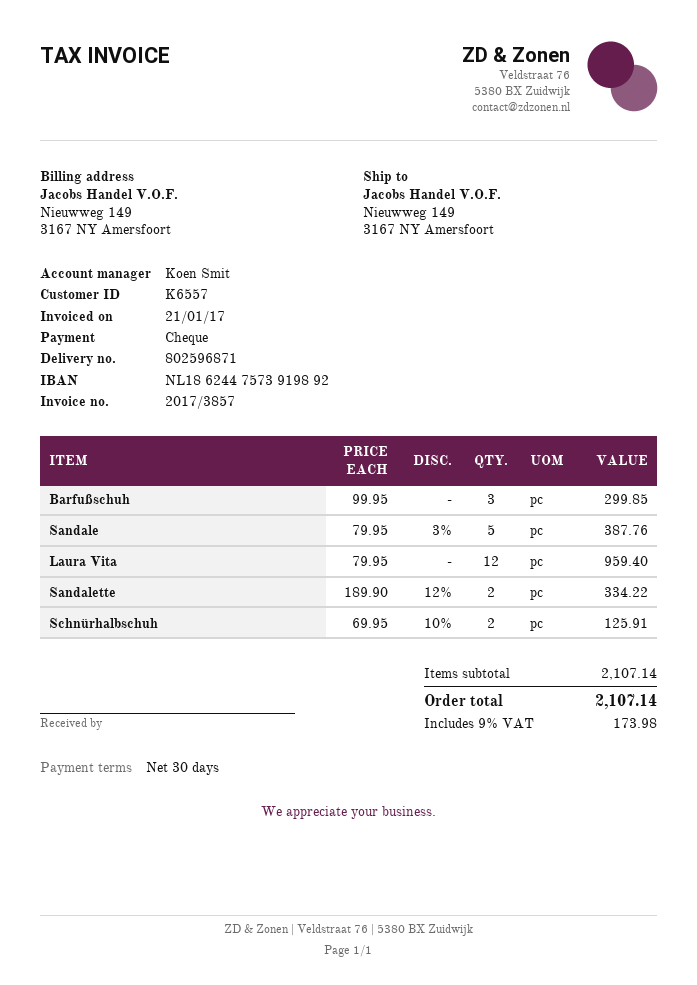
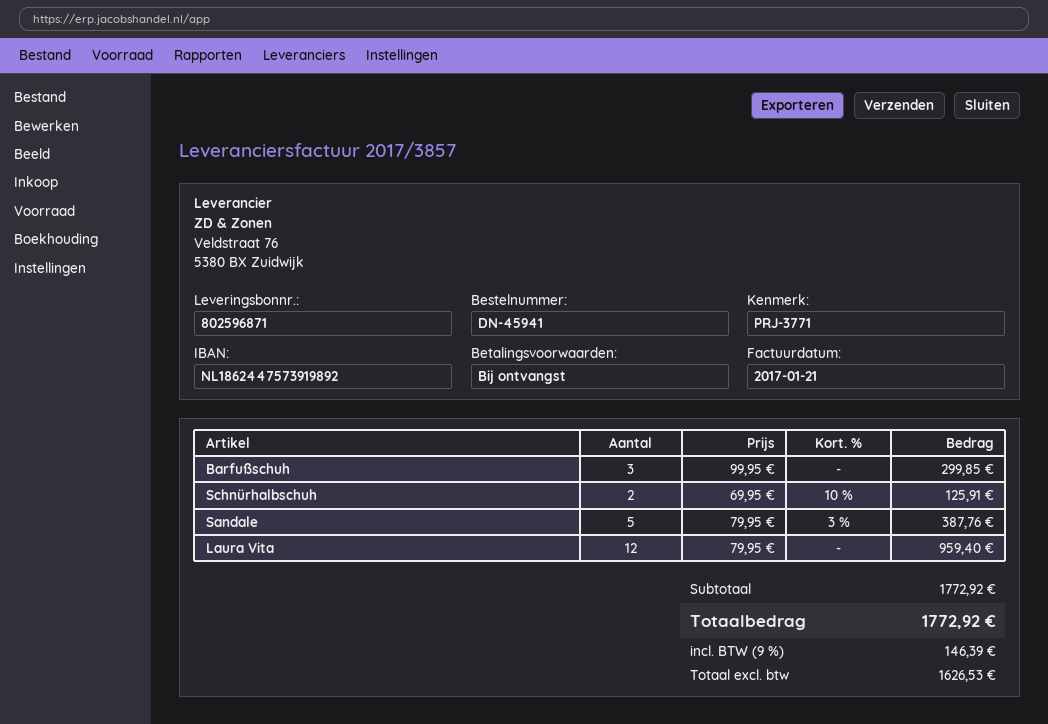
payment terms: 30 days -> on receipt
Sandalette: 2 x 189.90 - 12% = 334.22 -> none
subtotal: 2107.14 -> 1772.92
tax: 9% = 173.98 -> 9% = 146.39
total: 2107.14 -> 1772.92

